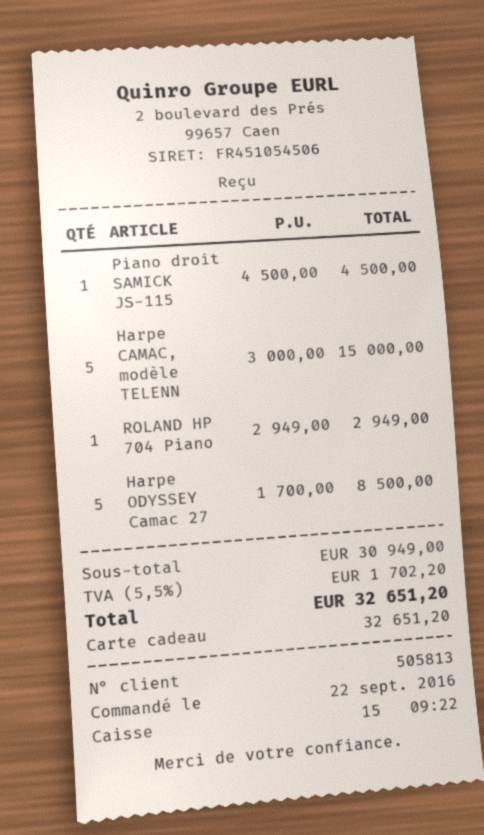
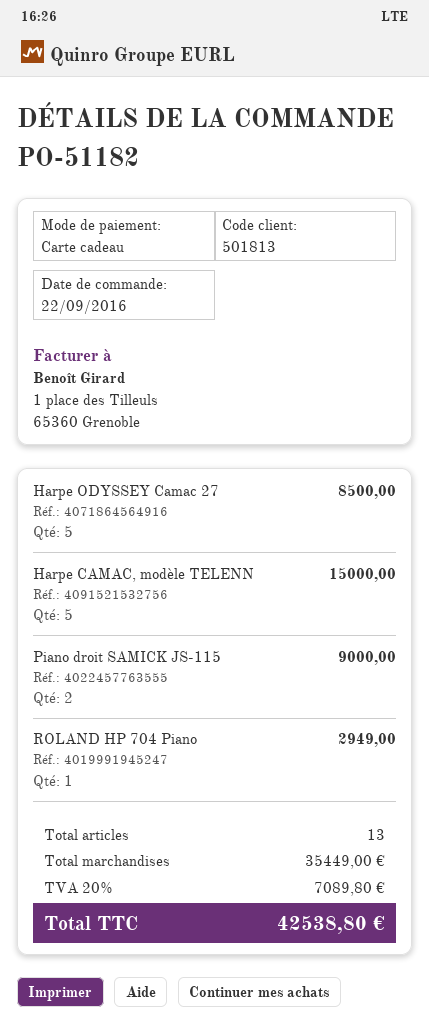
customer number: 505813 -> 501813
Piano droit SAMICK JS-115: 1 for 4500.00 -> 2 for 9000.00
subtotal: 30949.00 -> 35449.00
tax: 5.5% = 1702.20 -> 20% = 7089.80
total: 32651.20 -> 42538.80

